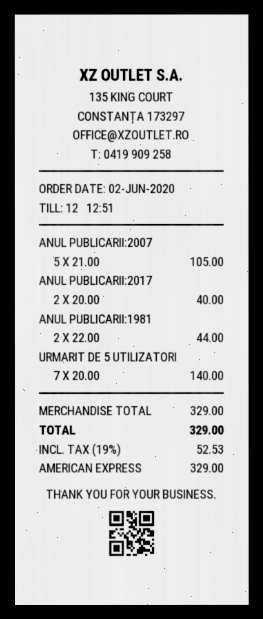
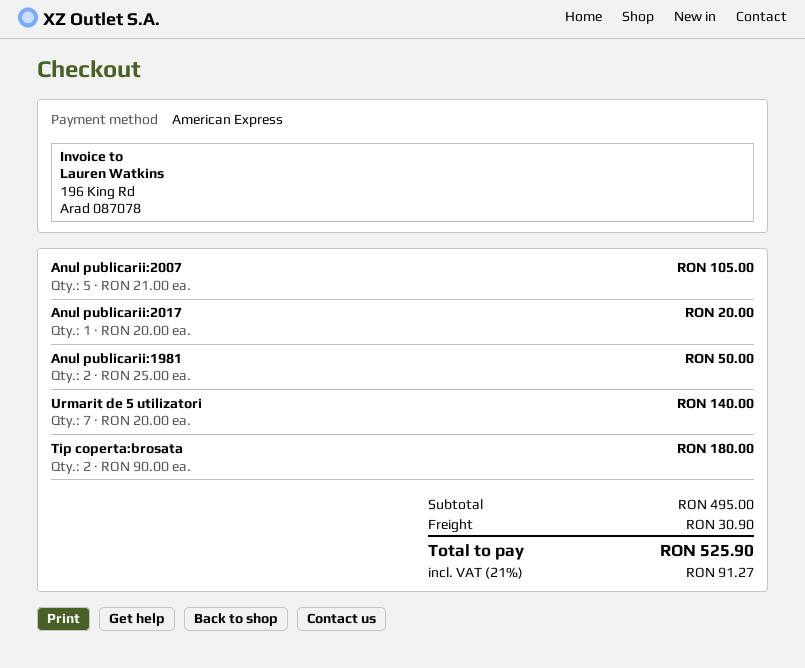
ANUL PUBLICARII:2017: 2 x 20.00 = 40.00 -> 1 x 20.00 = 20.00
ANUL PUBLICARII:1981: 2 x 22.00 = 44.00 -> 2 x 25.00 = 50.00
Tip coperta:brosata: none -> 2 x 90.00 = 180.00
subtotal: 329.00 -> 495.00
shipping: none -> 30.90
tax: 19% = 52.53 -> 21% = 91.27
total: 329.00 -> 525.90

